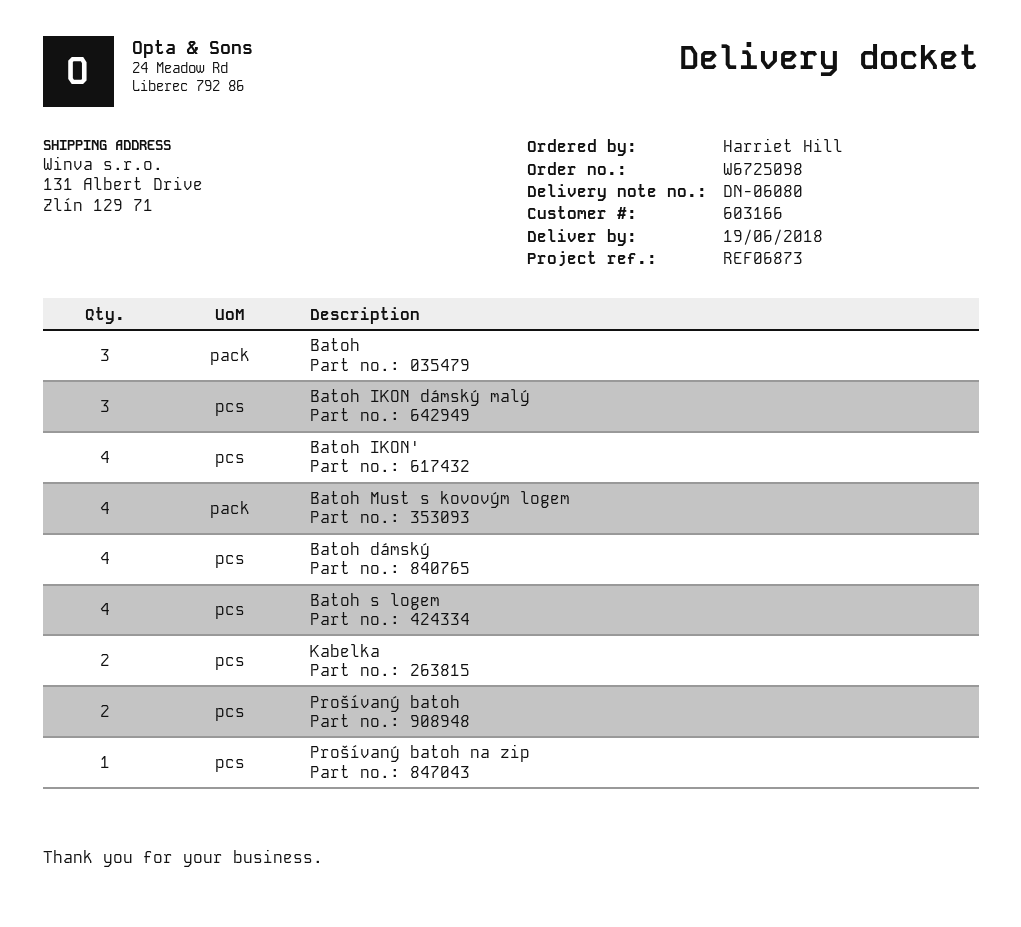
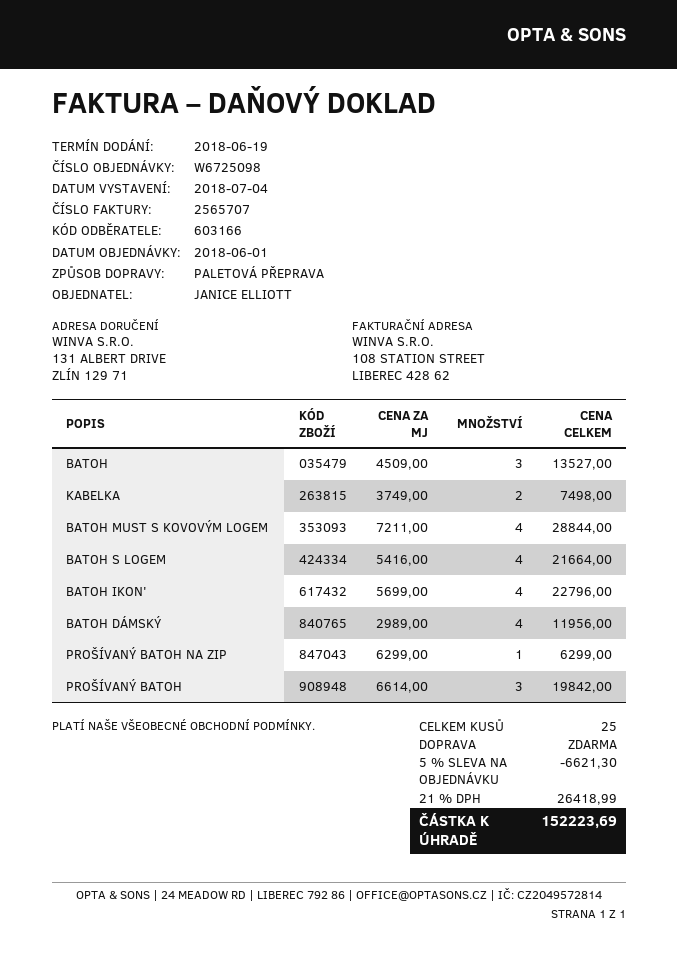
ordered by: Harriet Hill -> JANICE ELLIOTT
Batoh IKON dámský malý: 3 -> none
Prošívaný batoh: 2 -> 3

